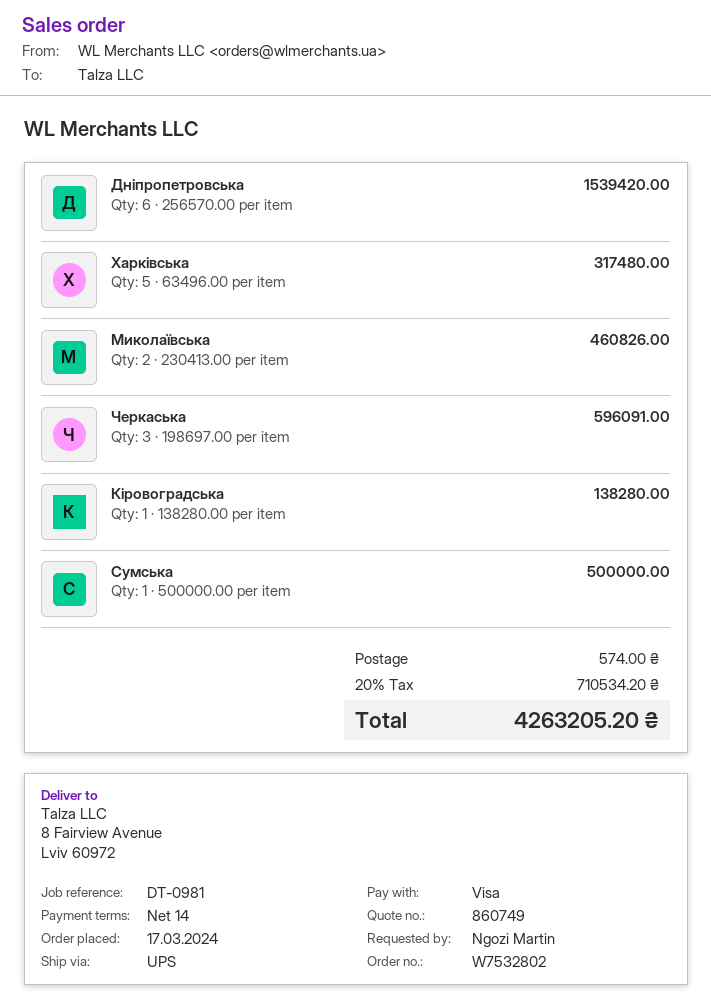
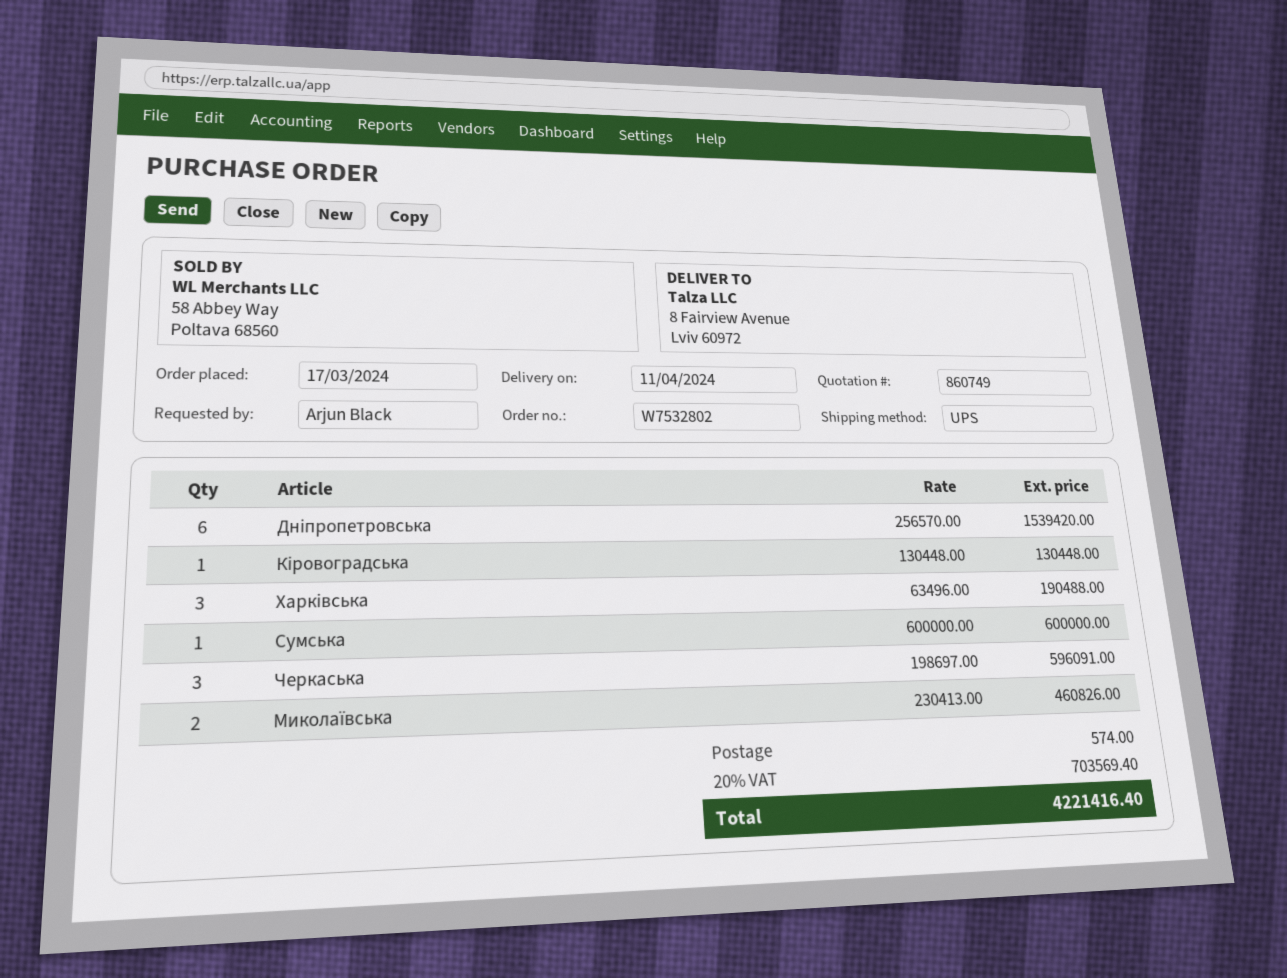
ordered by: Ngozi Martin -> Arjun Black
Харківська: 5 x 63496.00 = 317480.00 -> 3 x 63496.00 = 190488.00
Кіровоградська: 1 x 138280.00 = 138280.00 -> 1 x 130448.00 = 130448.00
Сумська: 1 x 500000.00 = 500000.00 -> 1 x 600000.00 = 600000.00
tax: 20% = 710534.20 -> 20% = 703569.40
total: 4263205.20 -> 4221416.40

